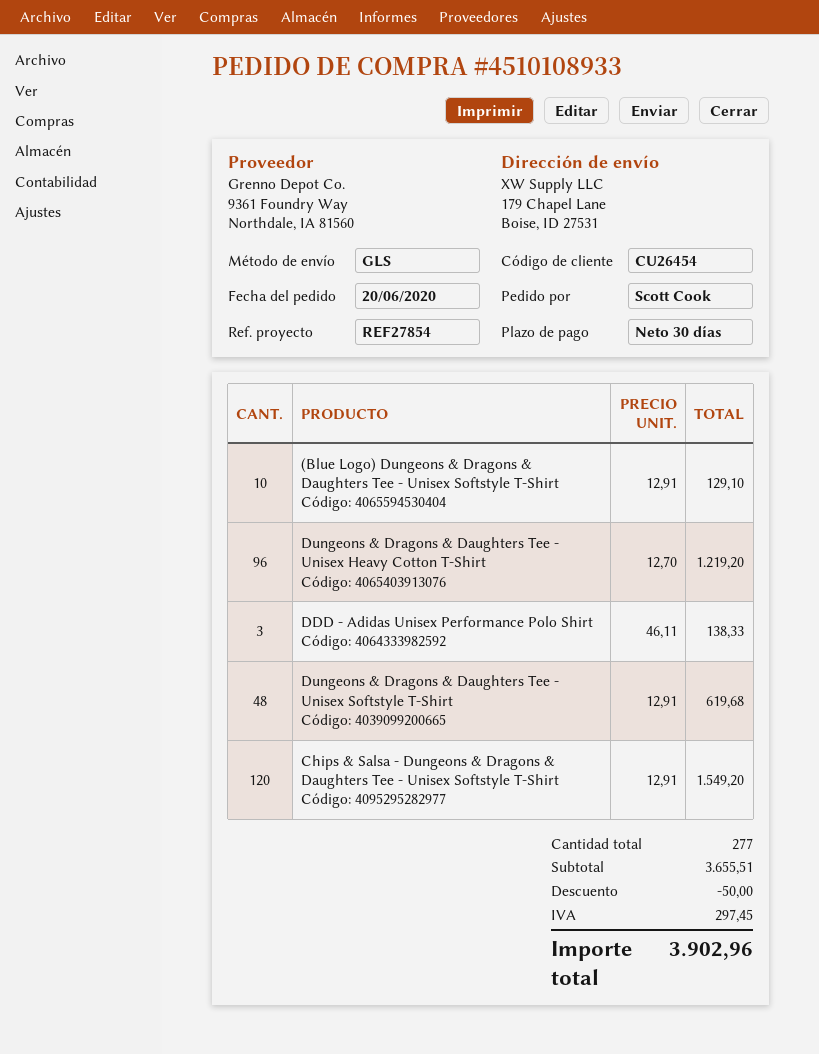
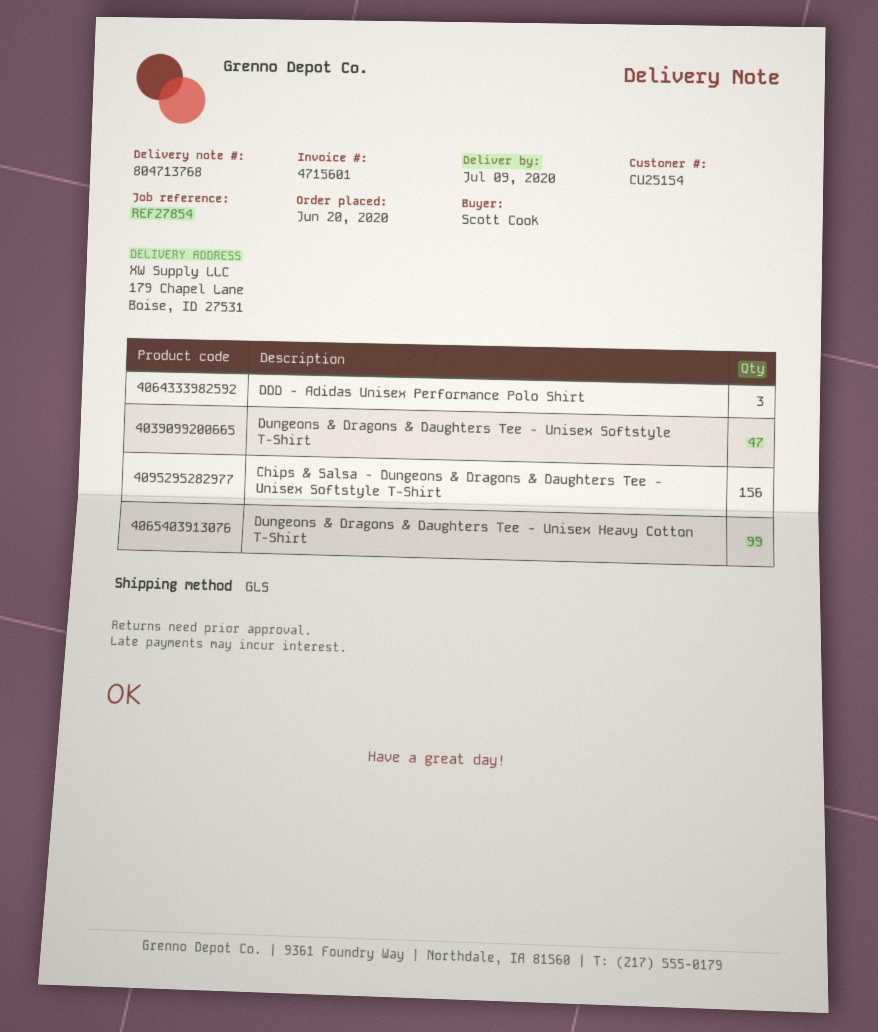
customer number: CU26454 -> CU25154
(Blue Logo) Dungeons & Dragons & Daughters Tee - Unisex Softstyle T-Shirt: 10 -> none
Dungeons & Dragons & Daughters Tee - Unisex Heavy Cotton T-Shirt: 96 -> 99
Dungeons & Dragons & Daughters Tee - Unisex Softstyle T-Shirt: 48 -> 47
Chips & Salsa - Dungeons & Dragons & Daughters Tee - Unisex Softstyle T-Shirt: 120 -> 156

